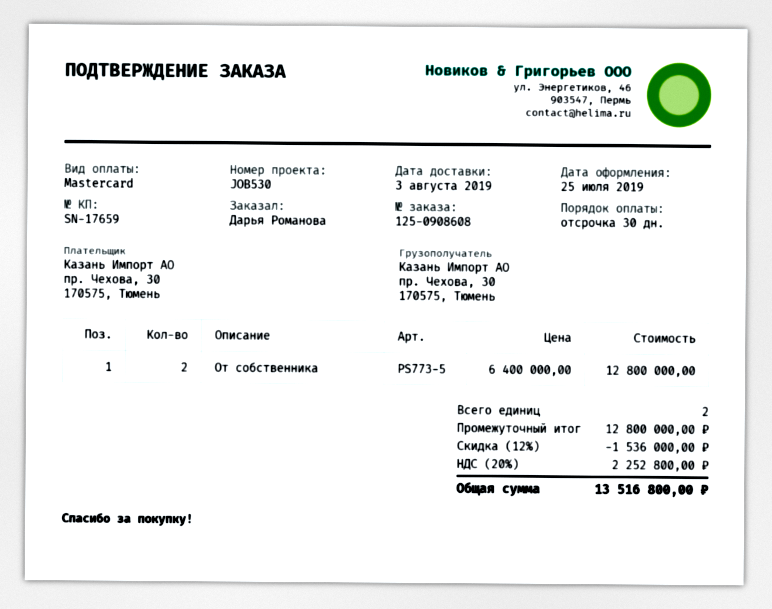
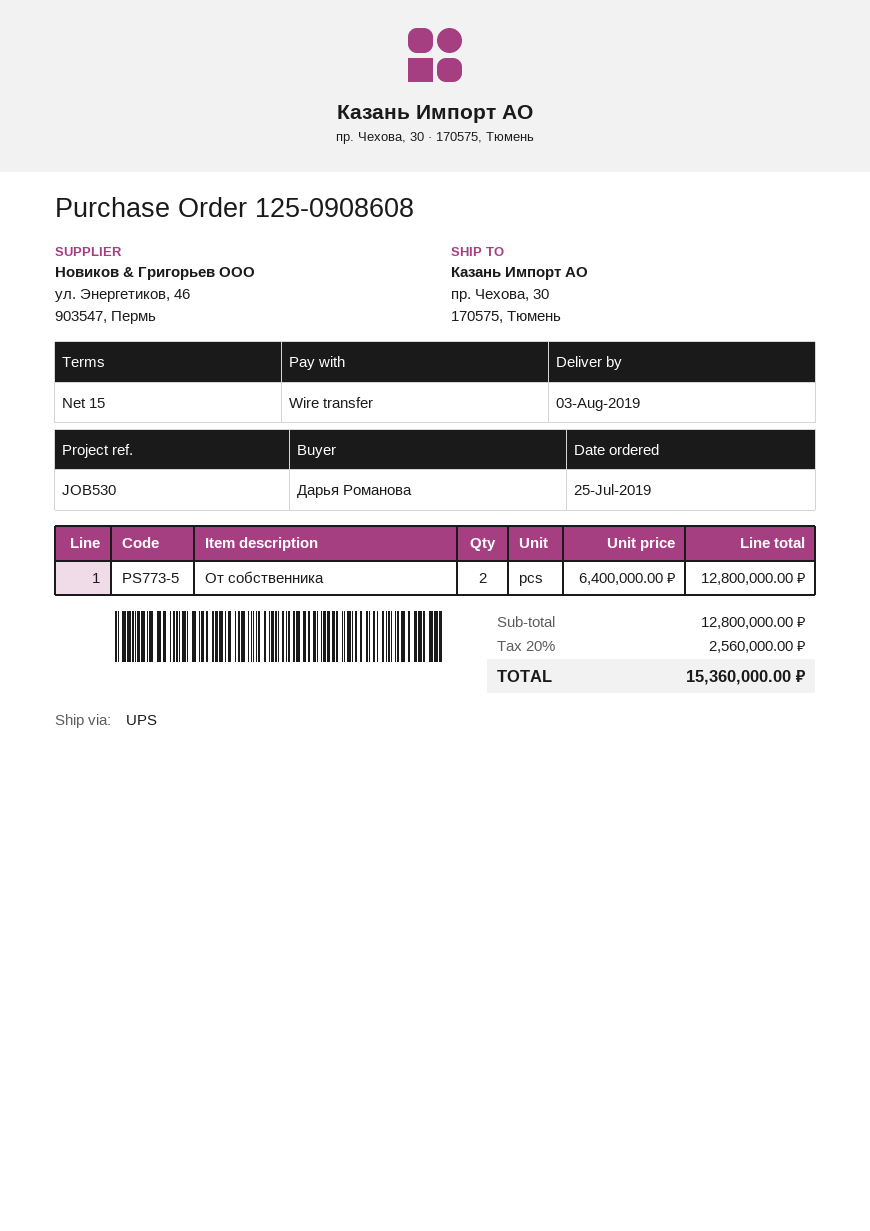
payment terms: 30 days -> 15 days
payment method: Mastercard -> bank transfer
discount: 12% = 1536000.00 -> none
tax: 20% = 2252800.00 -> 20% = 2560000.00
total: 13516800.00 -> 15360000.00

